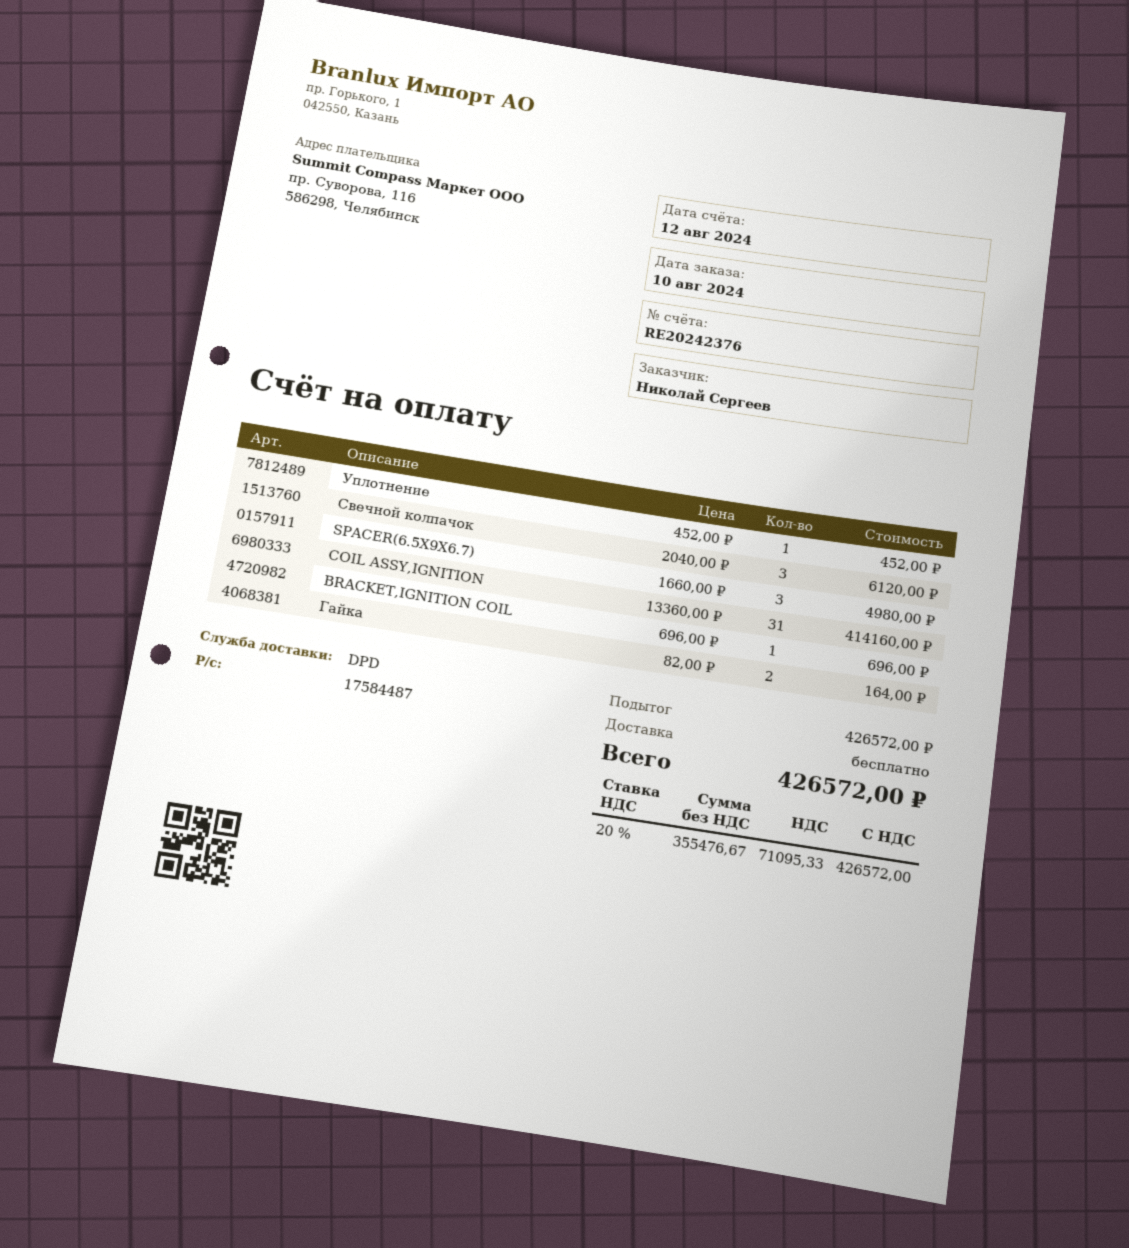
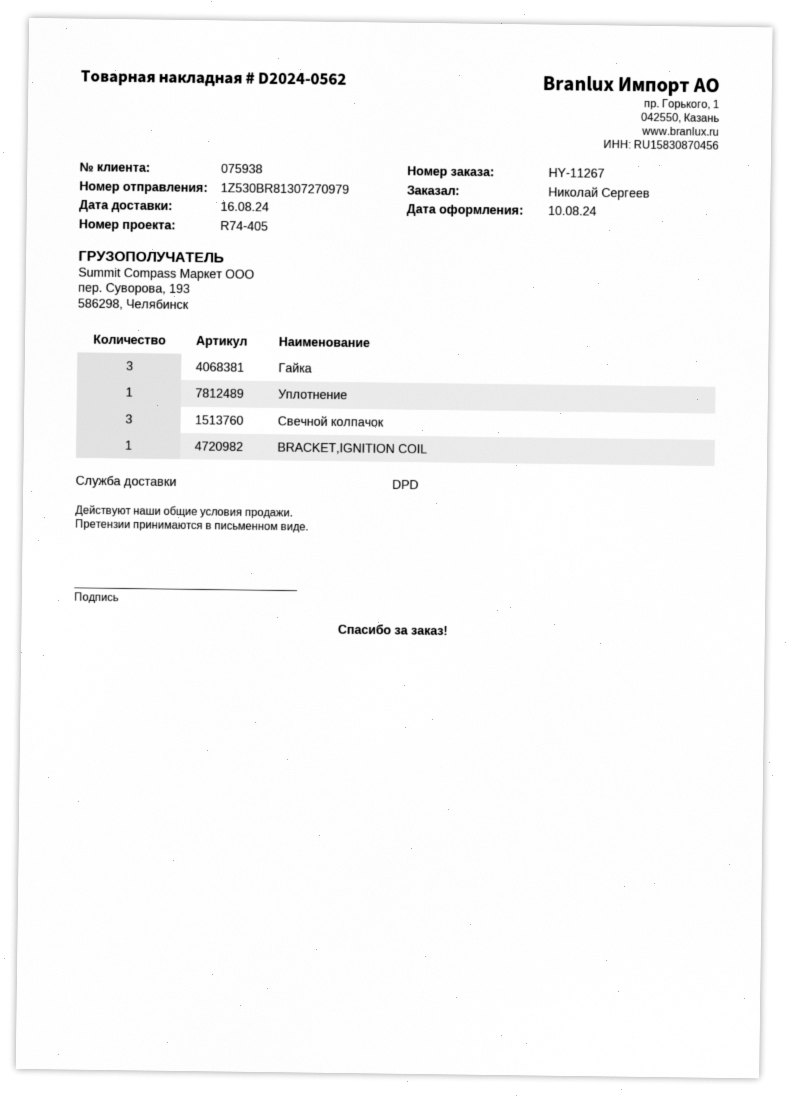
SPACER(6.5X9X6.7): 3 -> none
COIL ASSY,IGNITION: 31 -> none
Гайка: 2 -> 3

